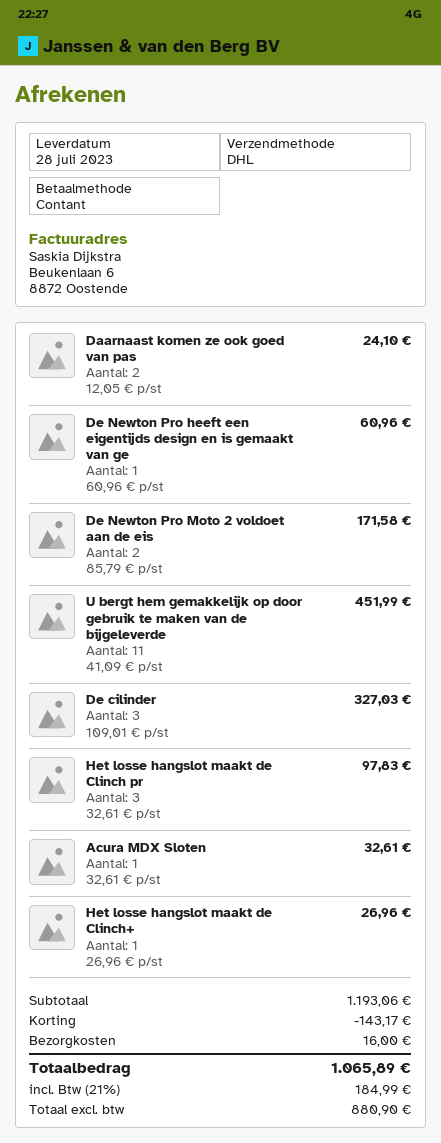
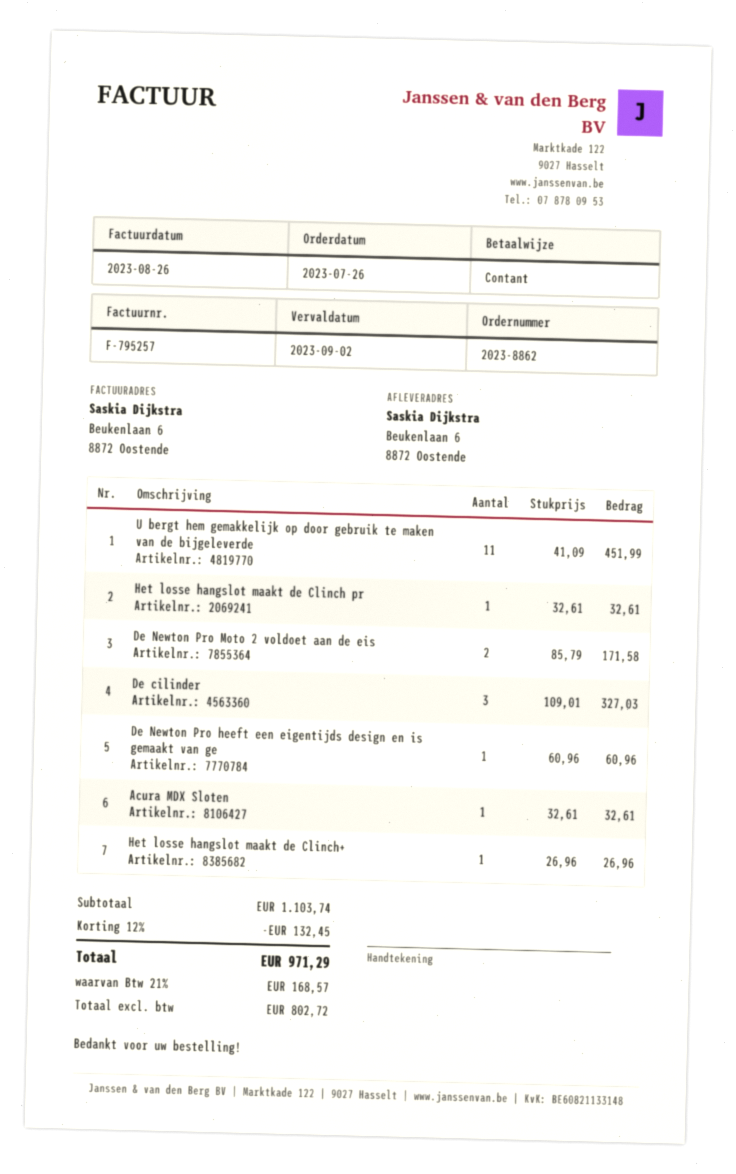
Daarnaast komen ze ook goed van pas: 2 x 12.05 = 24.10 -> none
Het losse hangslot maakt de Clinch pr: 3 x 32.61 = 97.83 -> 1 x 32.61 = 32.61
subtotal: 1193.06 -> 1103.74
discount: 143.17 -> 132.45
shipping: 16.00 -> none
net: 880.90 -> 802.72
tax: 21% = 184.99 -> 21% = 168.57
total: 1065.89 -> 971.29

